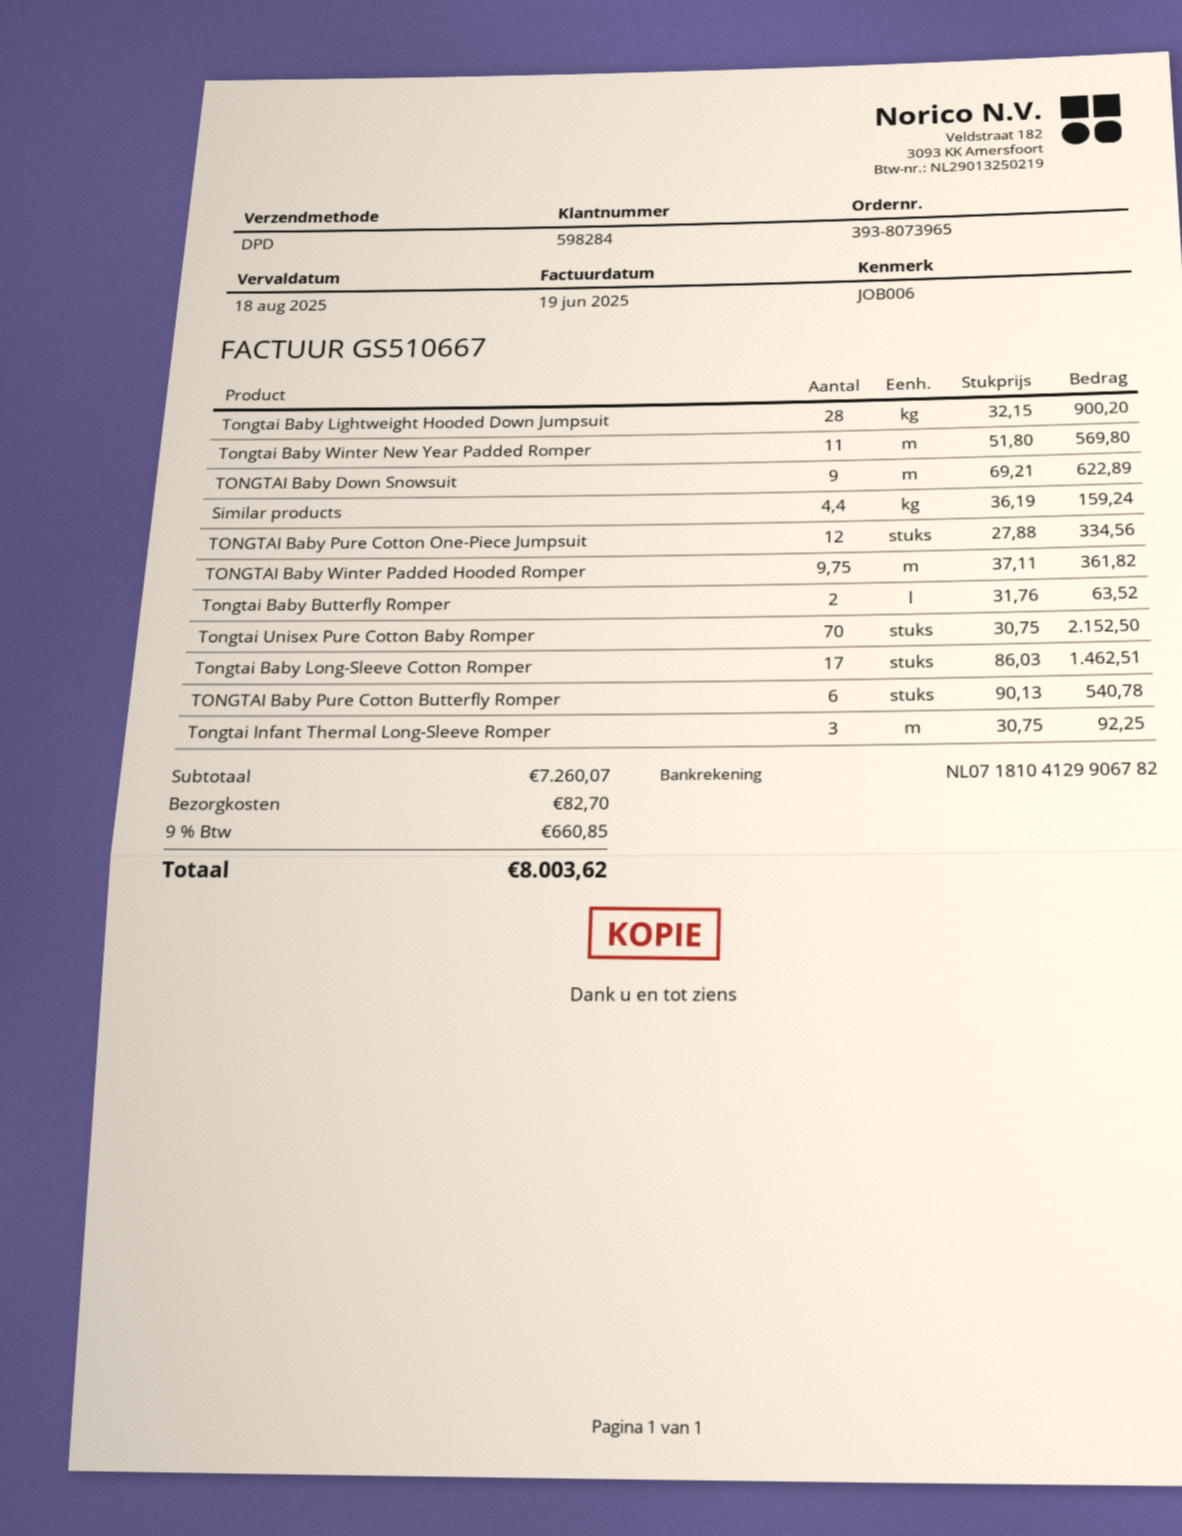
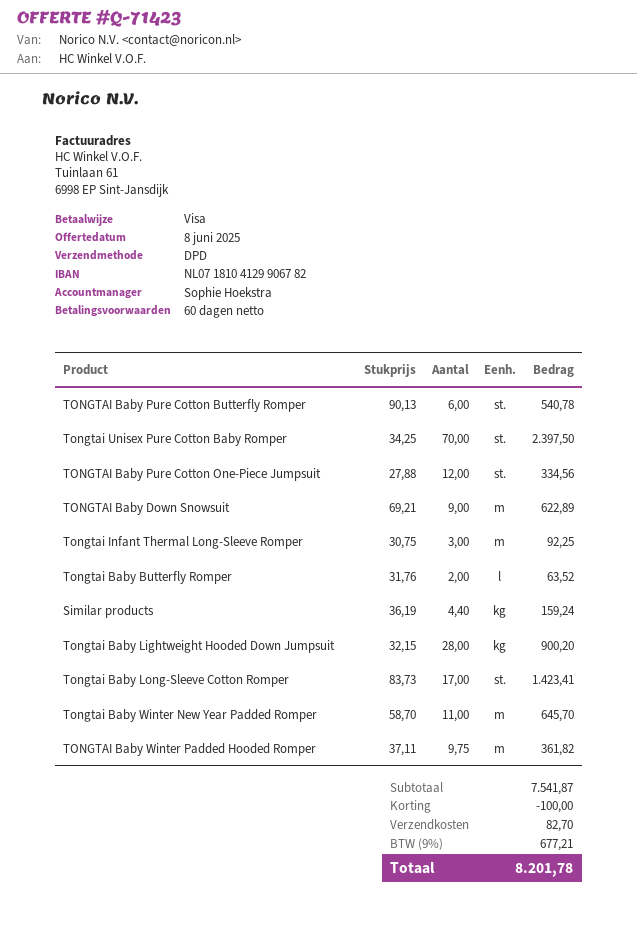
Tongtai Baby Winter New Year Padded Romper: 11 x 51.80 = 569.80 -> 11 x 58.70 = 645.70
Tongtai Unisex Pure Cotton Baby Romper: 70 x 30.75 = 2152.50 -> 70 x 34.25 = 2397.50
Tongtai Baby Long-Sleeve Cotton Romper: 17 x 86.03 = 1462.51 -> 17 x 83.73 = 1423.41
subtotal: 7260.07 -> 7541.87
discount: none -> 100.00
tax: 9% = 660.85 -> 9% = 677.21
total: 8003.62 -> 8201.78

